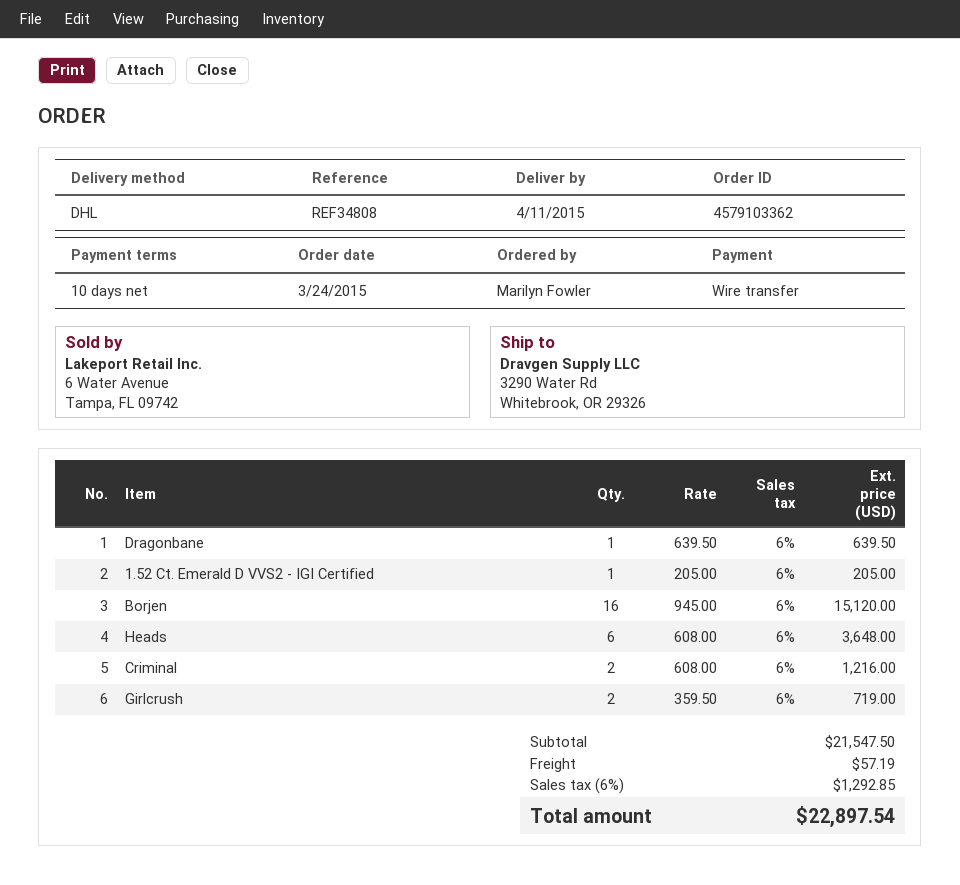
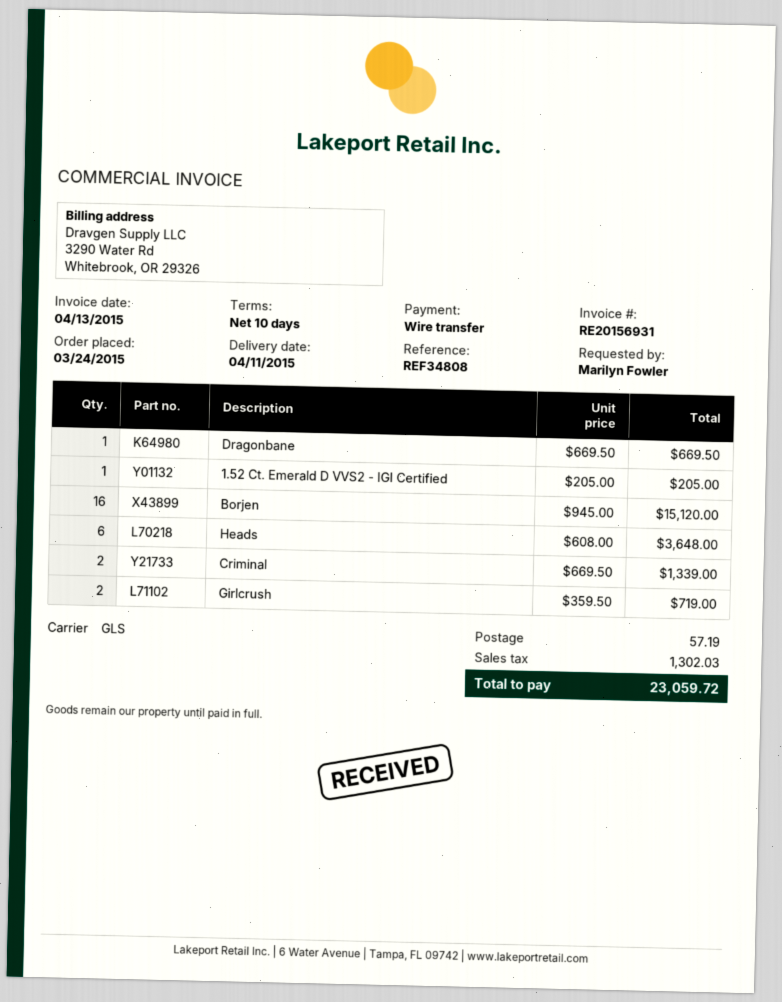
shipping method: DHL -> GLS
Dragonbane: 1 x 639.50 = 639.50 -> 1 x 669.50 = 669.50
Criminal: 2 x 608.00 = 1216.00 -> 2 x 669.50 = 1339.00
tax: 1292.85 -> 1302.03
total: 22897.54 -> 23059.72

